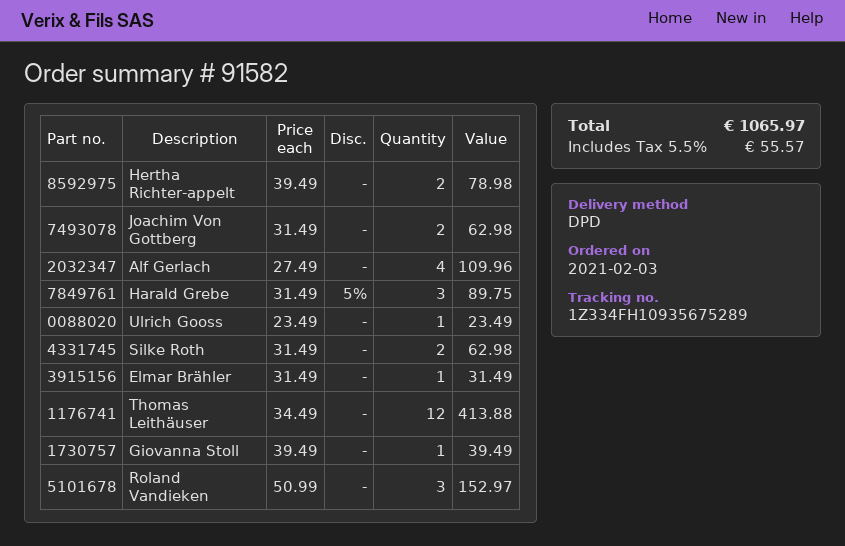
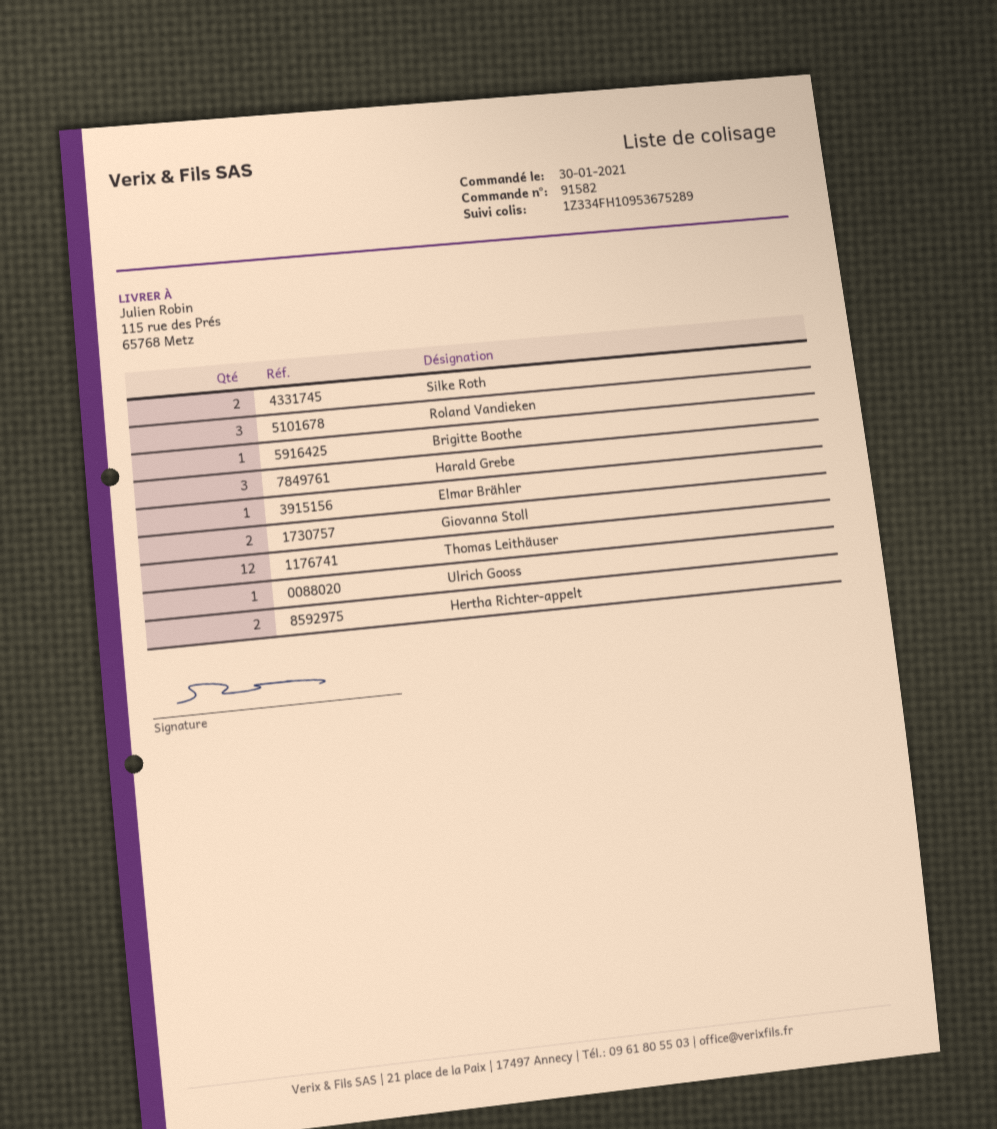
order date: 2021-02-03 -> 2021-01-30
tracking number: 1Z334FH10935675289 -> 1Z334FH10953675289
Joachim Von Gottberg: 2 -> none
Alf Gerlach: 4 -> none
Giovanna Stoll: 1 -> 2
Brigitte Boothe: none -> 1

